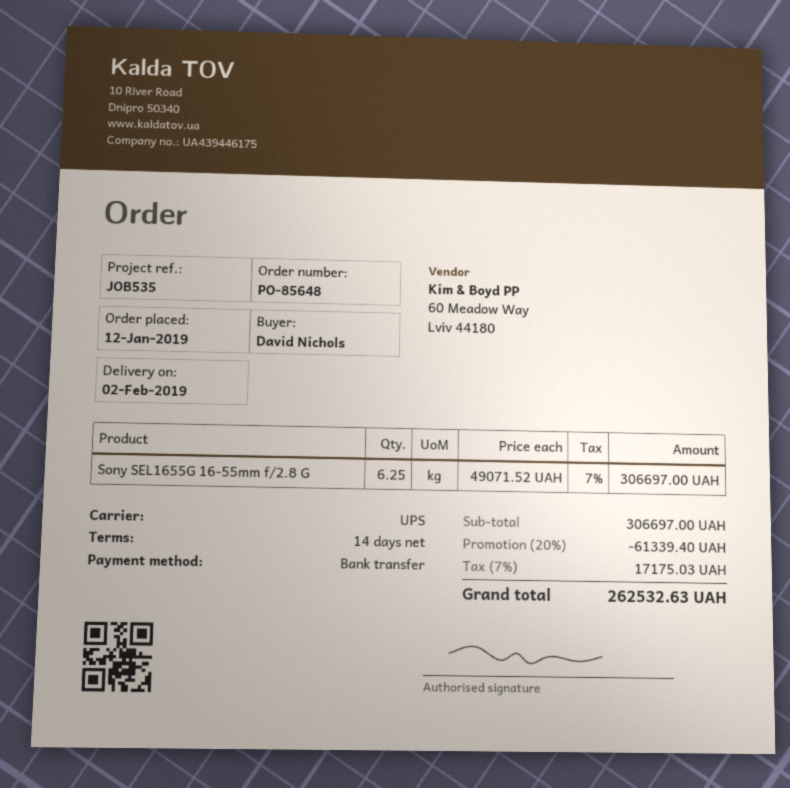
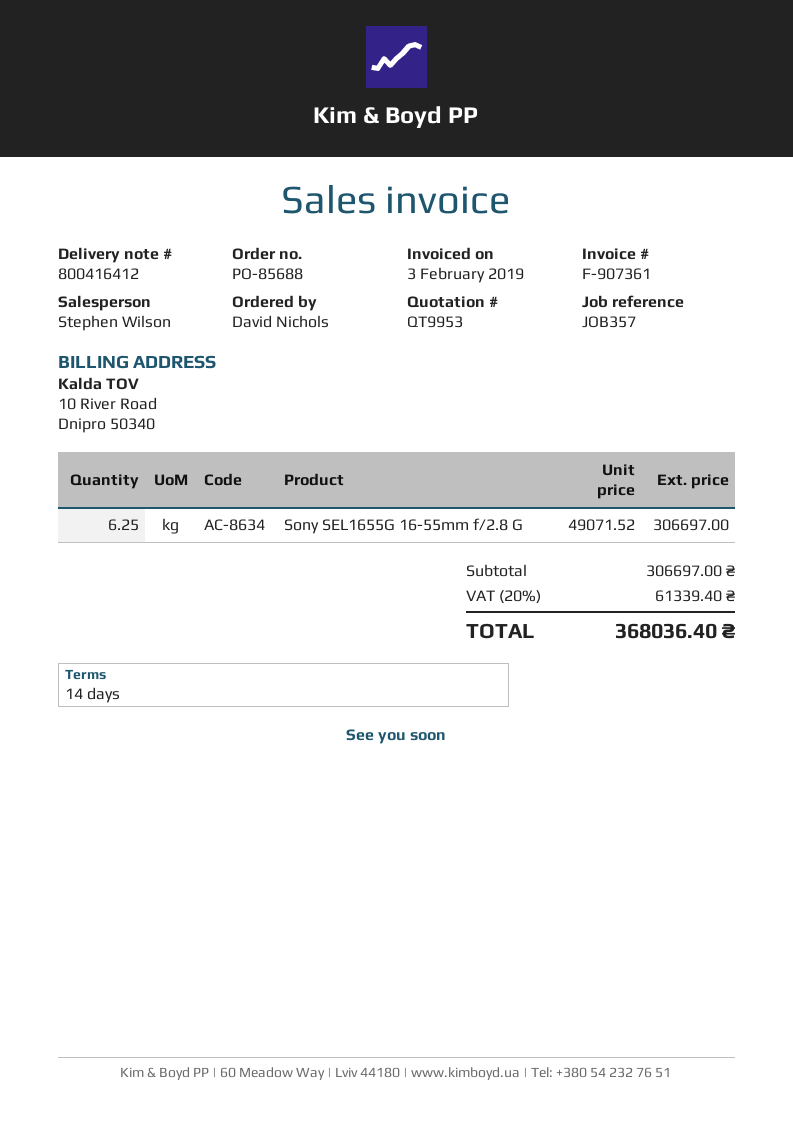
order number: PO-85648 -> PO-85688
reference: JOB535 -> JOB357
discount: 20% = 61339.40 -> none
tax: 7% = 17175.03 -> 20% = 61339.40
total: 262532.63 -> 368036.40

